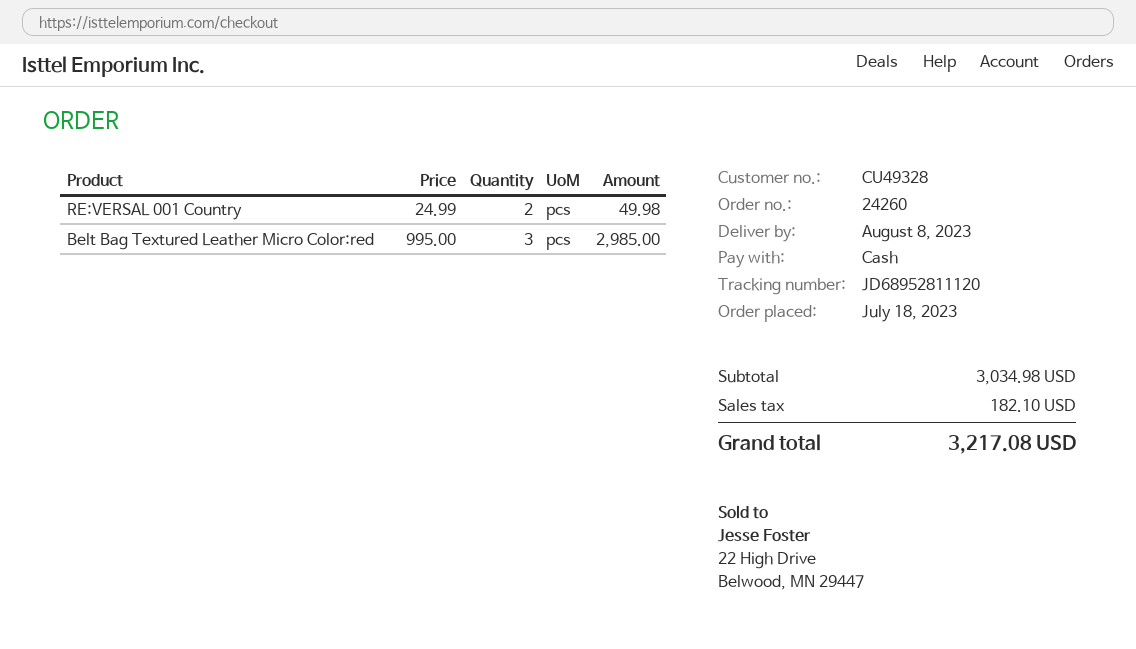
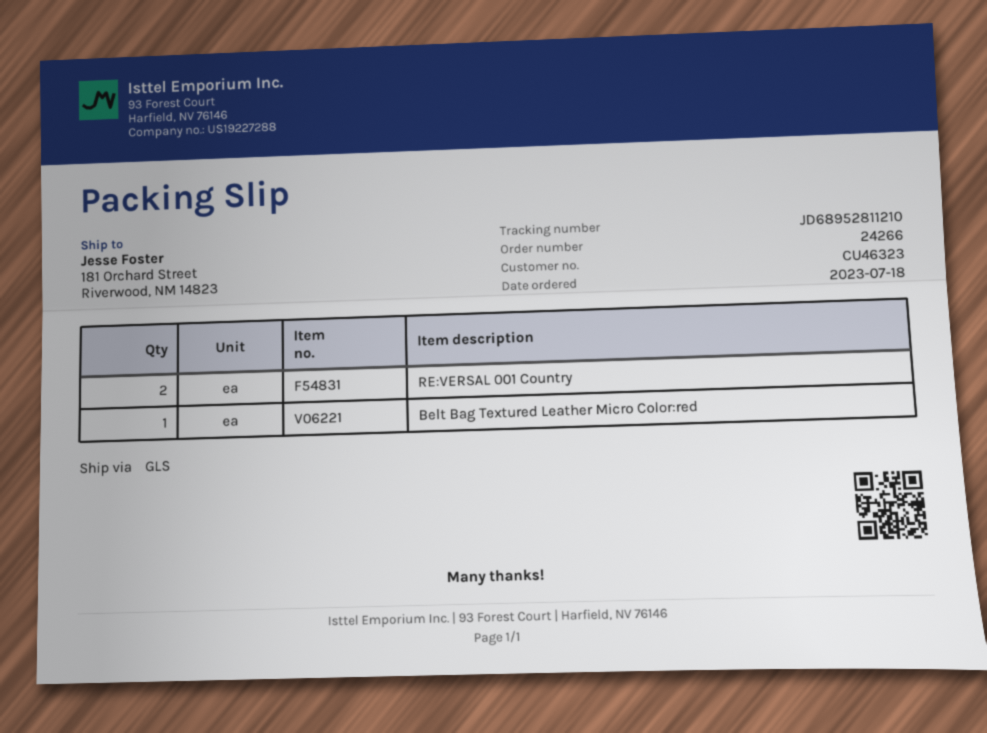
order number: 24260 -> 24266
customer number: CU49328 -> CU46323
tracking number: JD68952811120 -> JD68952811210
Belt Bag Textured Leather Micro Color:red: 3 -> 1

